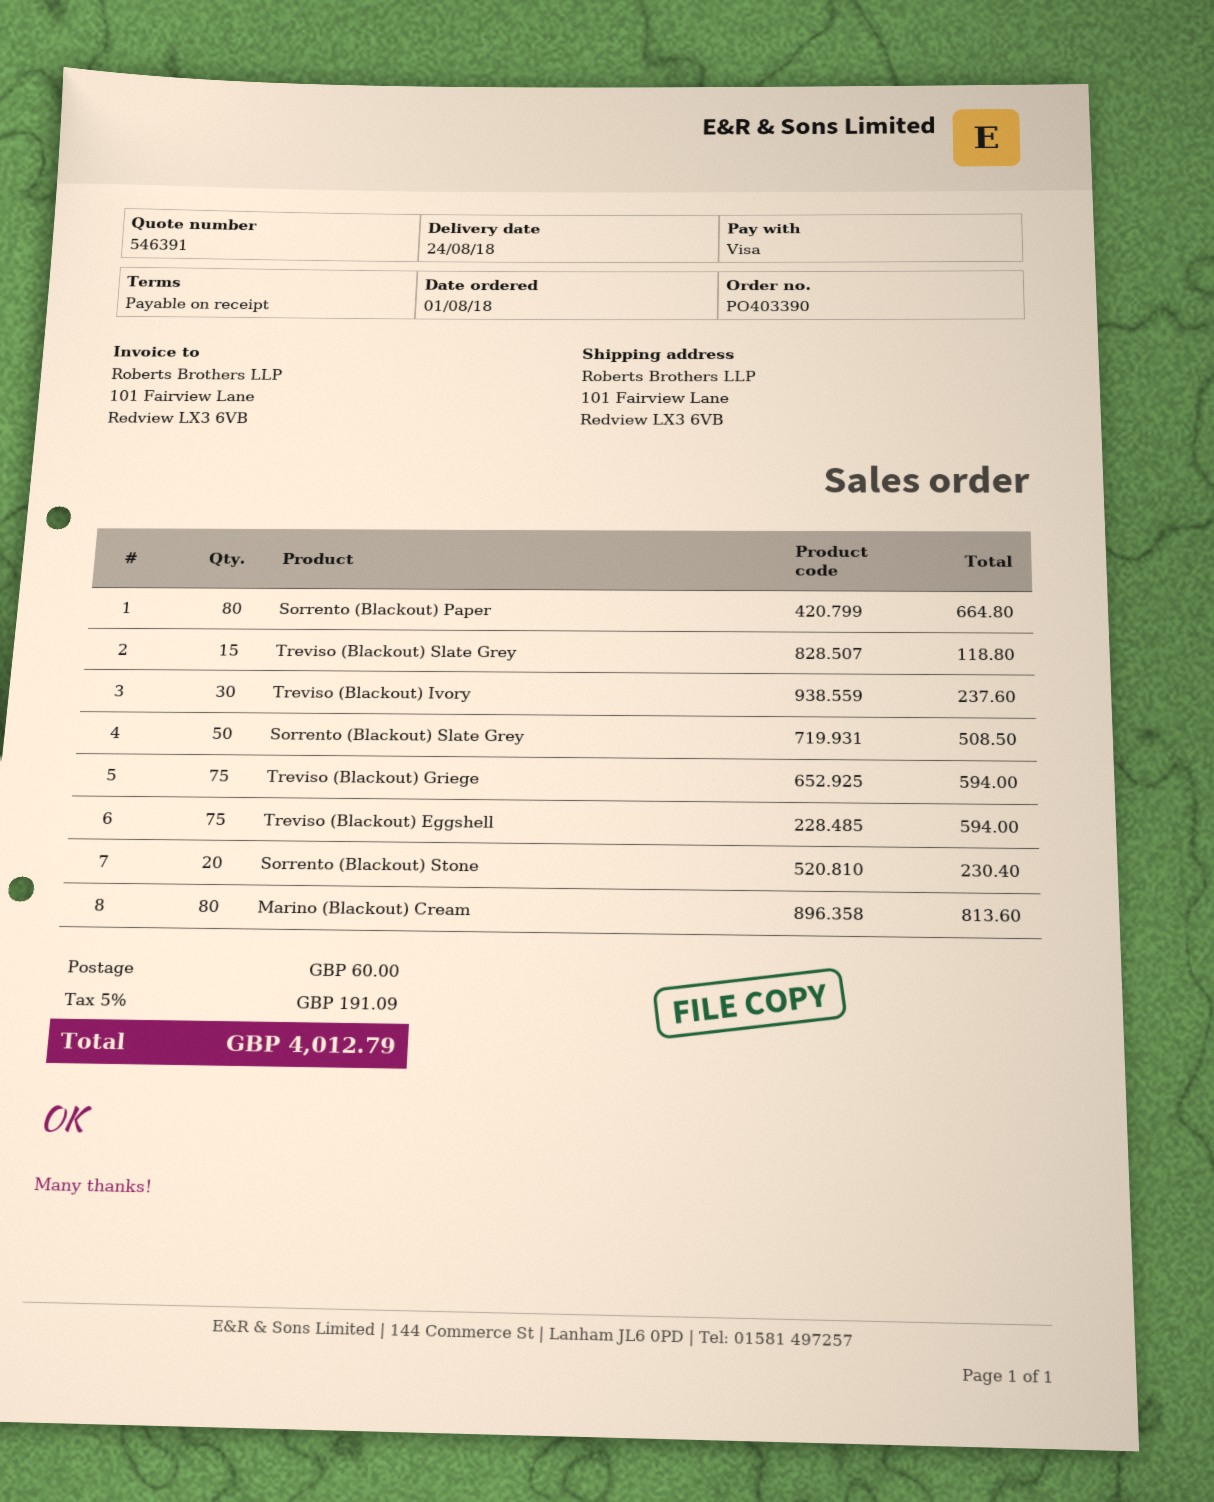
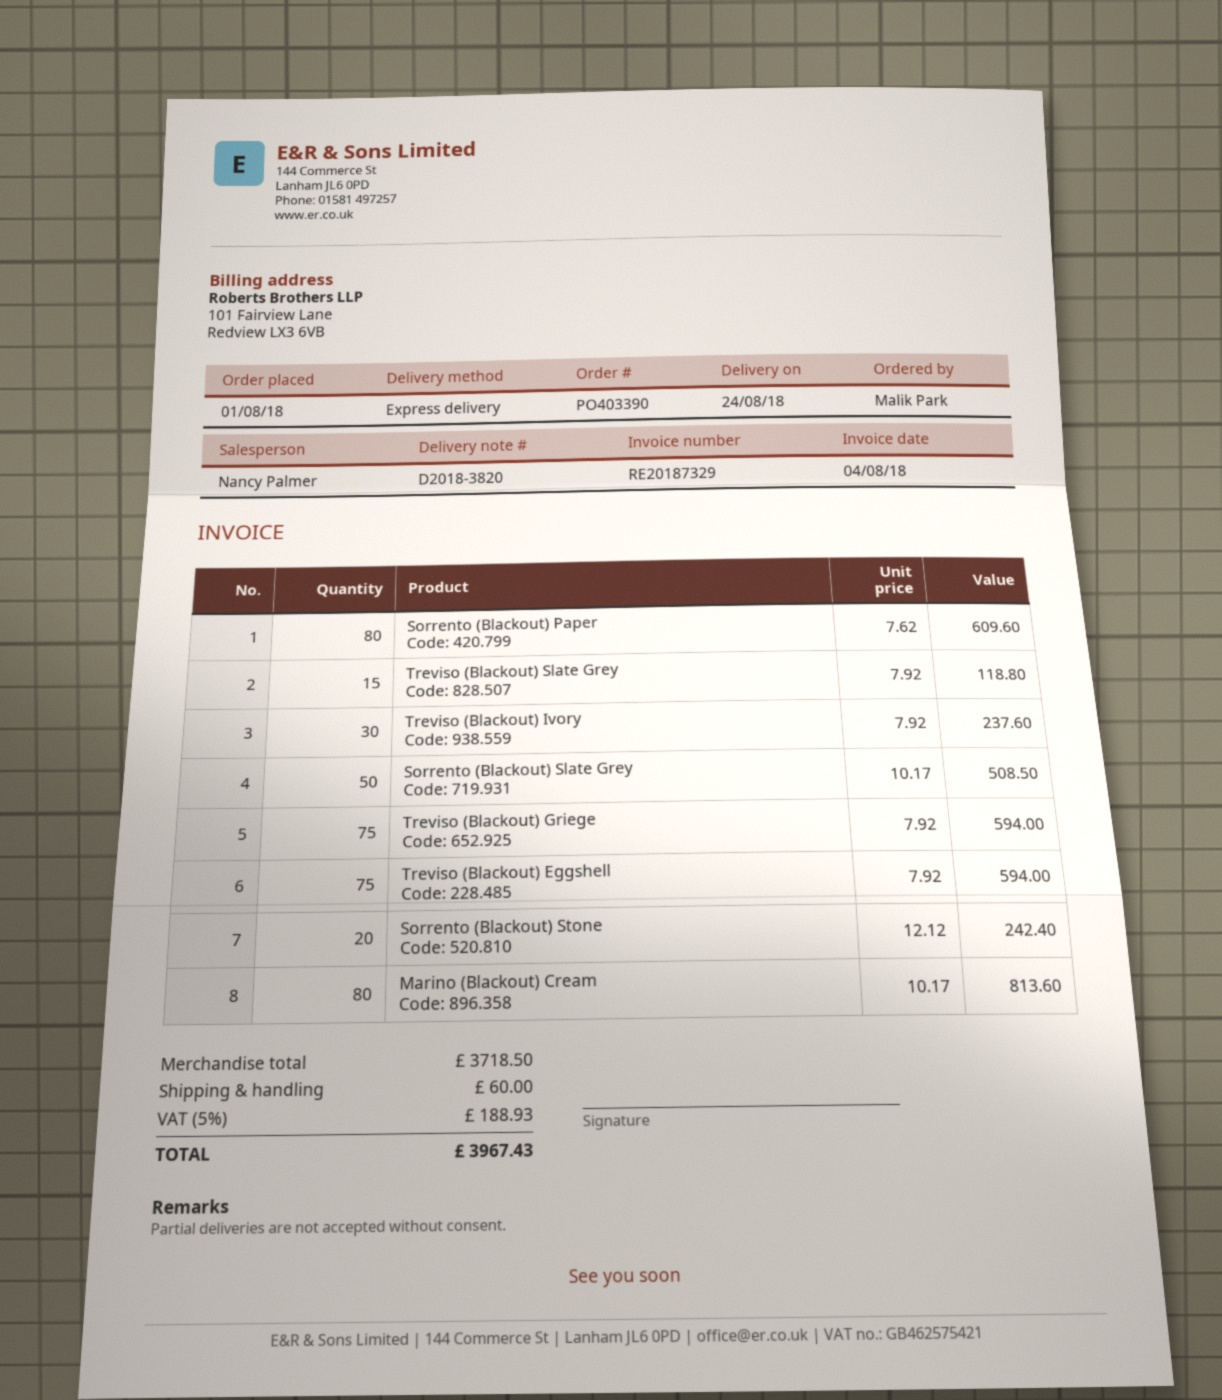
Sorrento (Blackout) Paper: 80 for 664.80 -> 80 for 609.60
Sorrento (Blackout) Stone: 20 for 230.40 -> 20 for 242.40
tax: 5% = 191.09 -> 5% = 188.93
total: 4012.79 -> 3967.43

